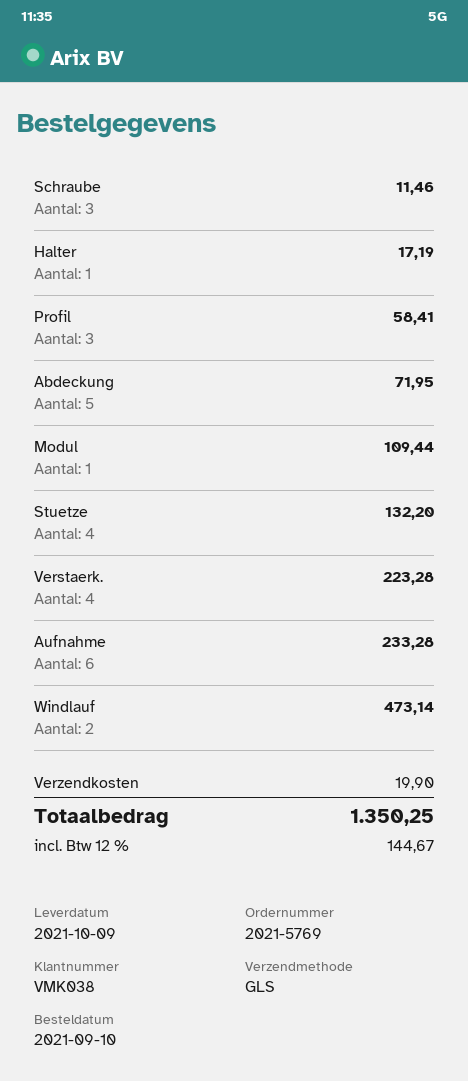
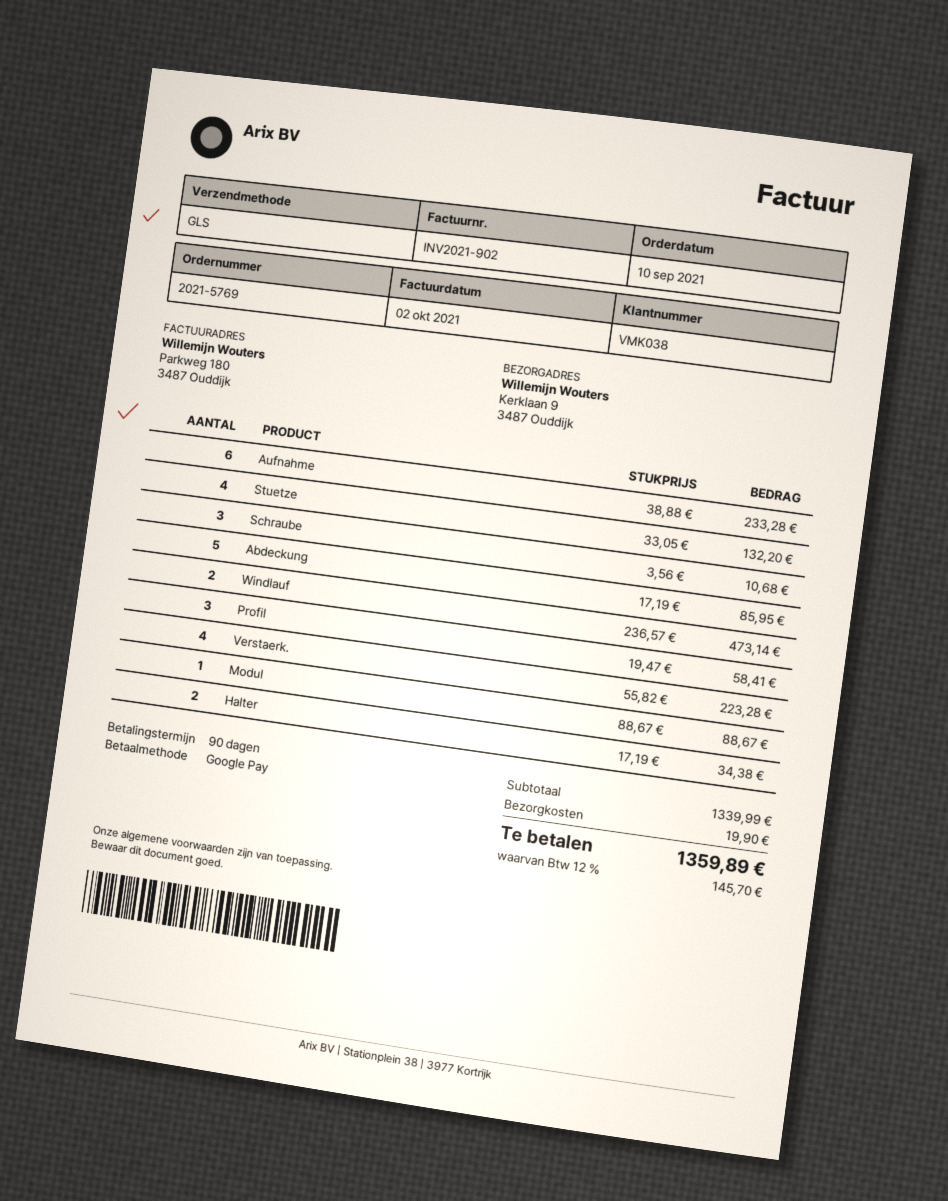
Schraube: 3 for 11.46 -> 3 for 10.68
Halter: 1 for 17.19 -> 2 for 34.38
Abdeckung: 5 for 71.95 -> 5 for 85.95
Modul: 1 for 109.44 -> 1 for 88.67
tax: 12% = 144.67 -> 12% = 145.70
total: 1350.25 -> 1359.89

